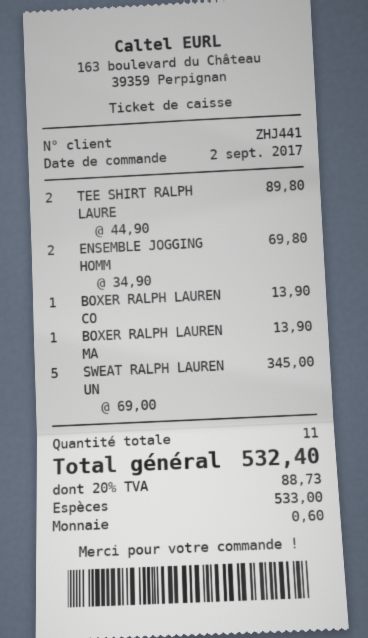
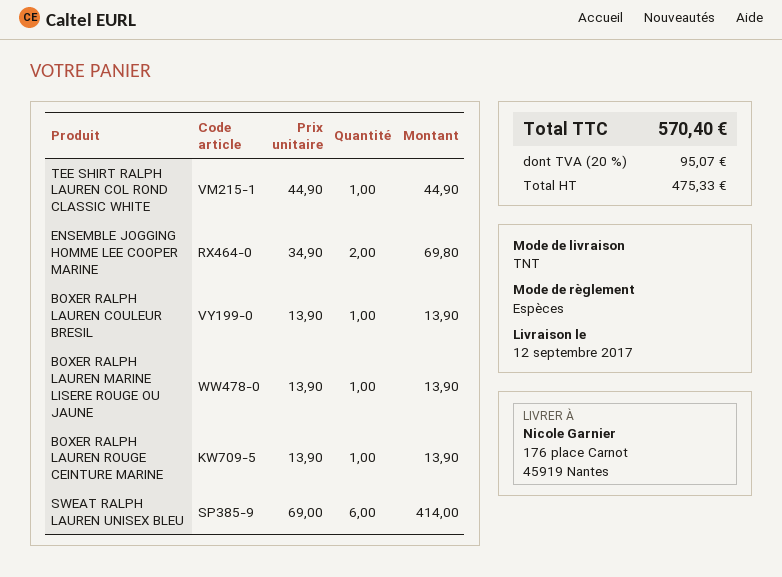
TEE SHIRT RALPH LAURE: 2 x 44.90 = 89.80 -> 1 x 44.90 = 44.90
SWEAT RALPH LAUREN UN: 5 x 69.00 = 345.00 -> 6 x 69.00 = 414.00
BOXER RALPH LAUREN ROUGE CEINTURE MARINE: none -> 1 x 13.90 = 13.90
tax: 20% = 88.73 -> 20% = 95.07
total: 532.40 -> 570.40

